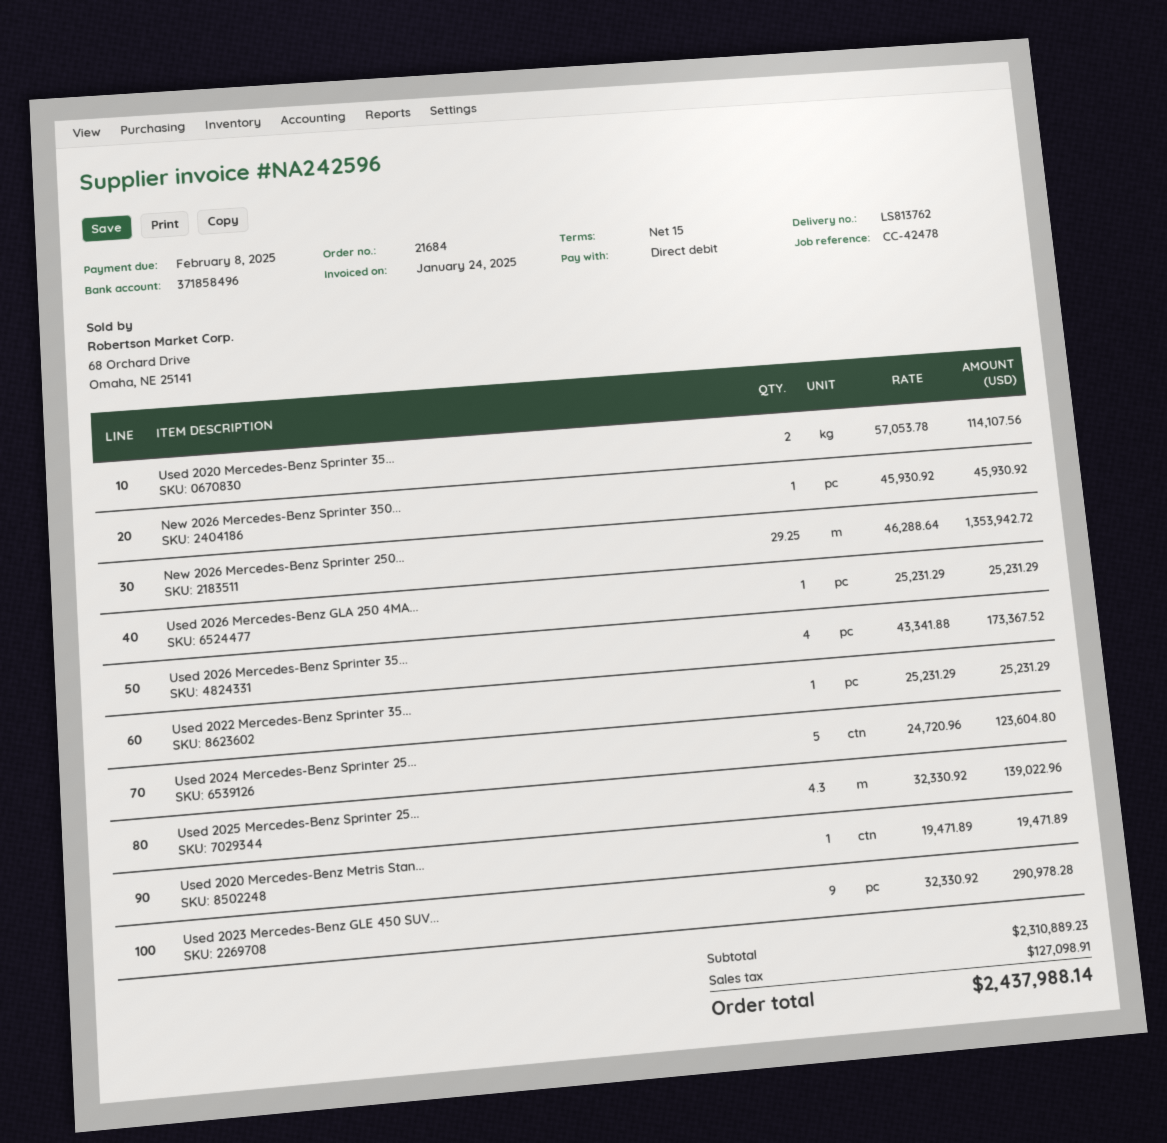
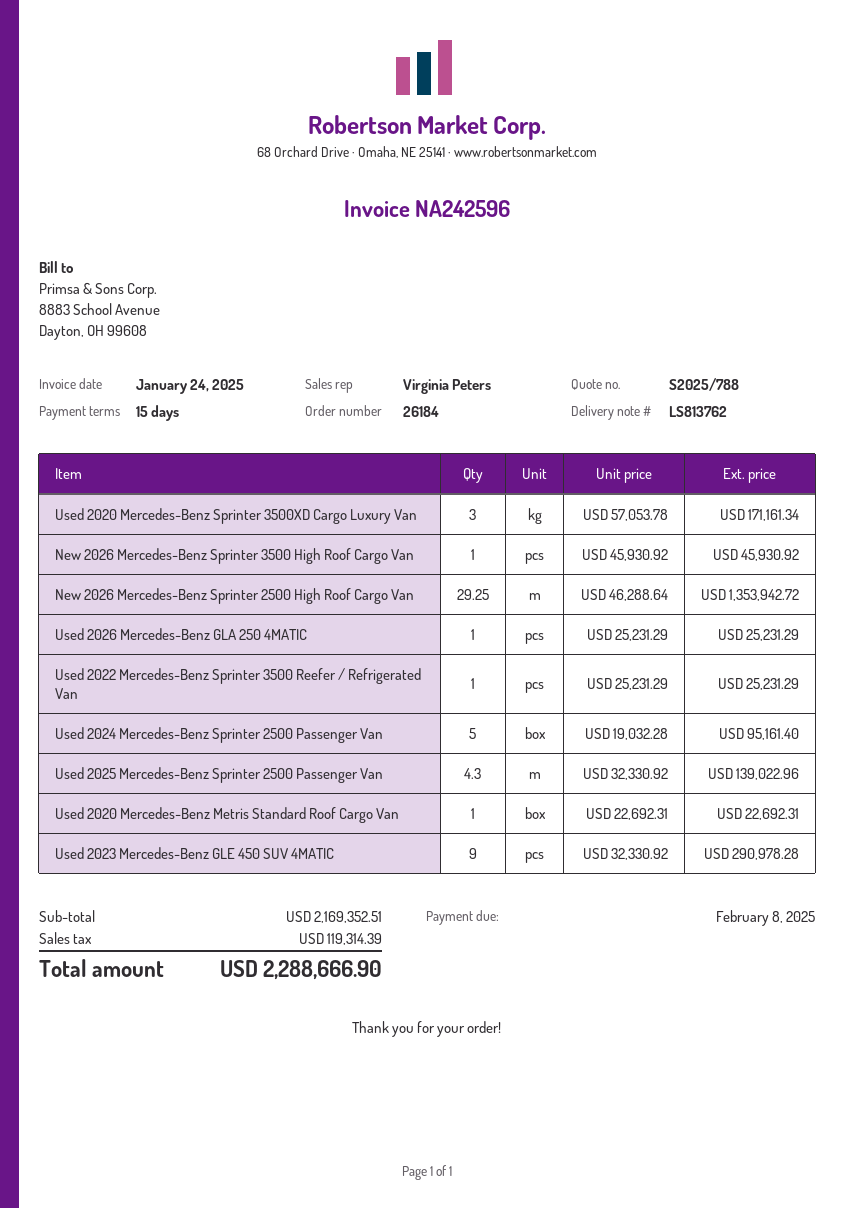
order number: 21684 -> 26184
Used 2020 Mercedes-Benz Sprinter 35...: 2 x 57053.78 = 114107.56 -> 3 x 57053.78 = 171161.34
Used 2026 Mercedes-Benz Sprinter 35...: 4 x 43341.88 = 173367.52 -> none
Used 2024 Mercedes-Benz Sprinter 25...: 5 x 24720.96 = 123604.80 -> 5 x 19032.28 = 95161.40
Used 2020 Mercedes-Benz Metris Stan...: 1 x 19471.89 = 19471.89 -> 1 x 22692.31 = 22692.31
subtotal: 2310889.23 -> 2169352.51
tax: 127098.91 -> 119314.39
total: 2437988.14 -> 2288666.90

